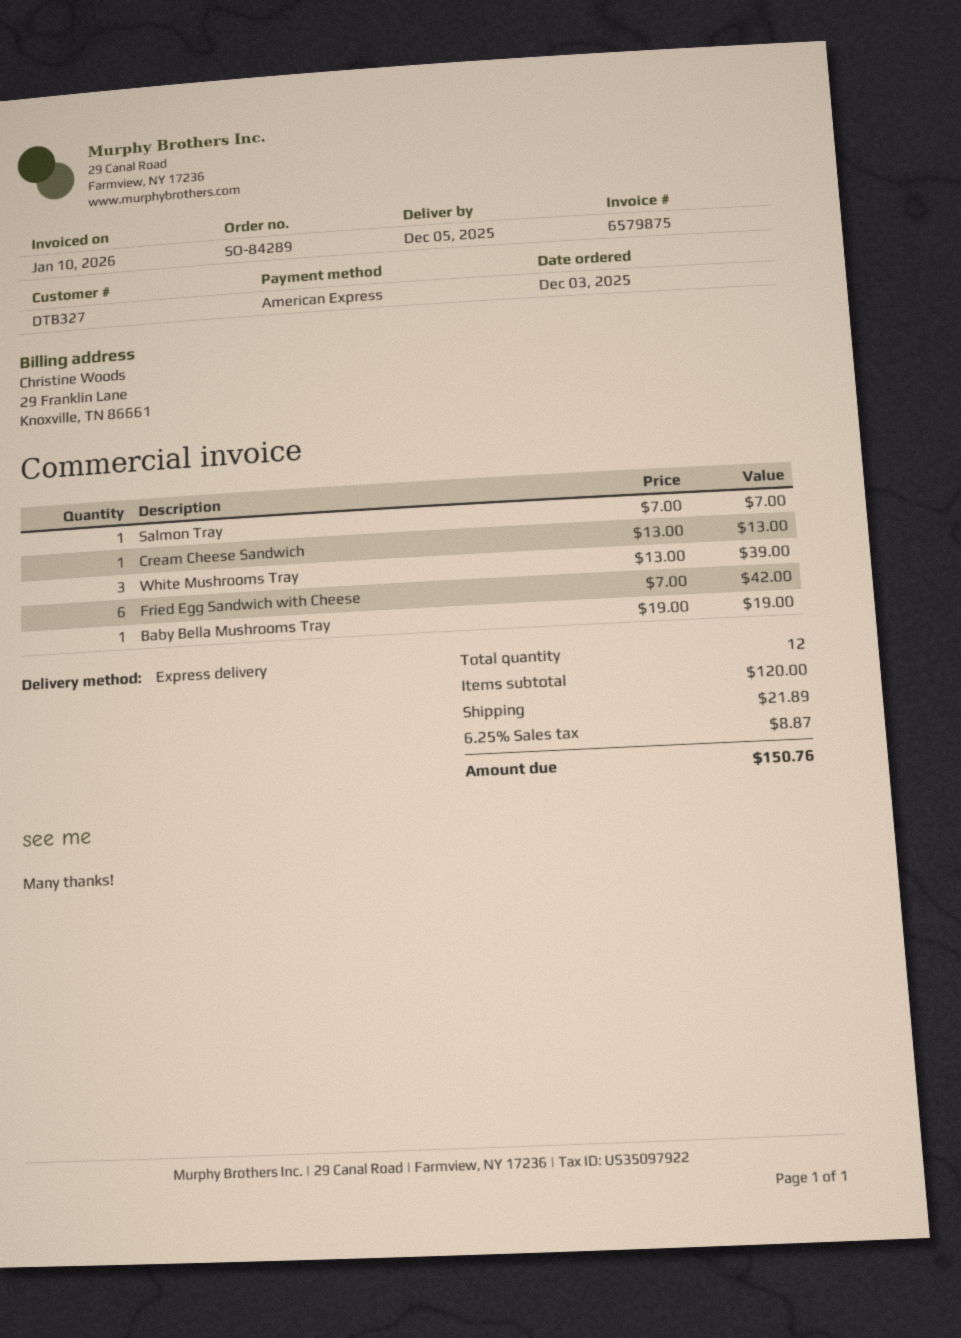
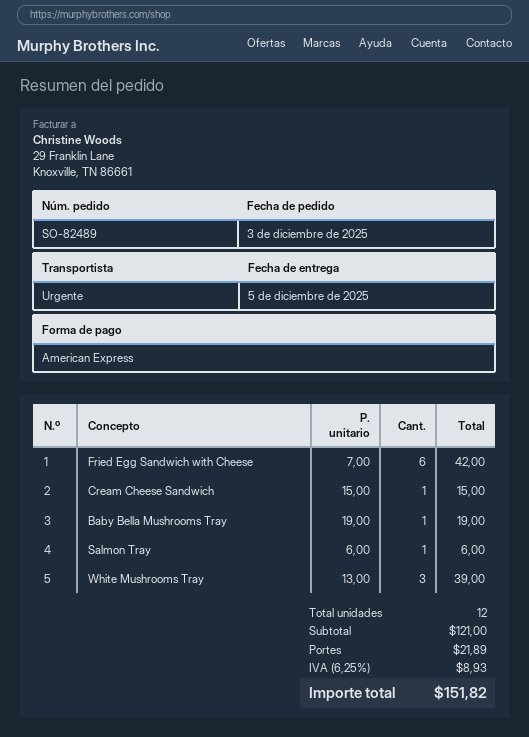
order number: SO-84289 -> SO-82489
Salmon Tray: 1 x 7.00 = 7.00 -> 1 x 6.00 = 6.00
Cream Cheese Sandwich: 1 x 13.00 = 13.00 -> 1 x 15.00 = 15.00
subtotal: 120.00 -> 121.00
tax: 6.25% = 8.87 -> 6.25% = 8.93
total: 150.76 -> 151.82

